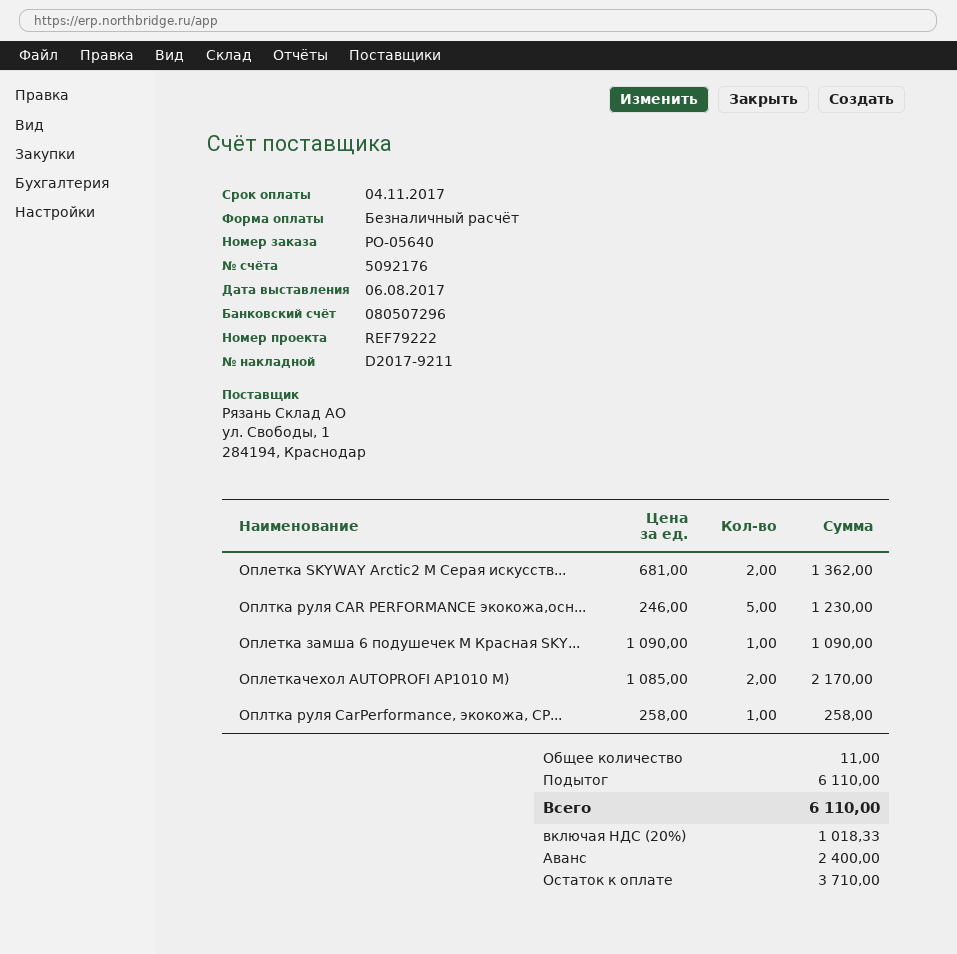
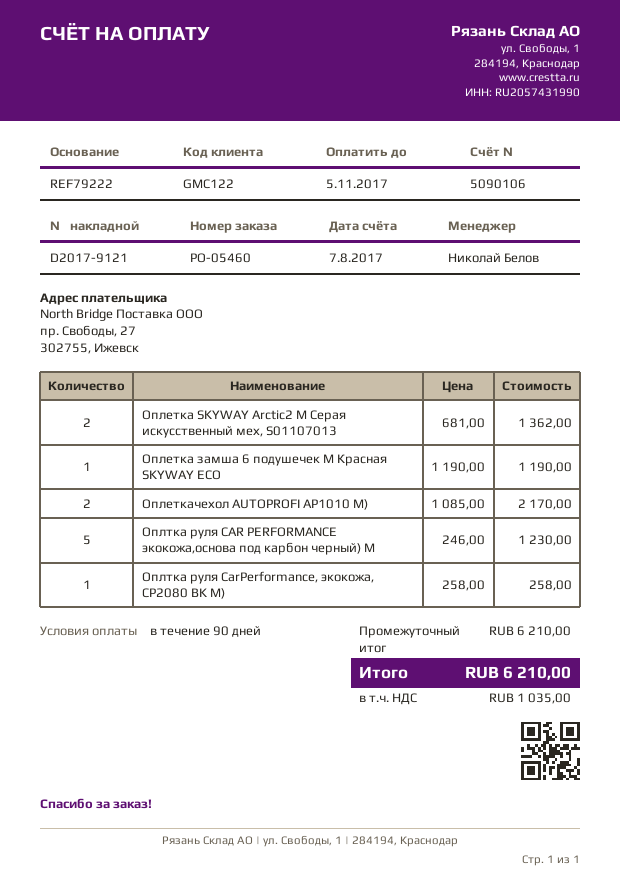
order number: PO-05640 -> PO-05460
delivery note number: D2017-9211 -> D2017-9121
invoice number: 5092176 -> 5090106
invoice date: 2017-08-06 -> 2017-08-07
due date: 2017-11-04 -> 2017-11-05
Оплетка замша 6 подушечек M Красная SKY...: 1 x 1090.00 = 1090.00 -> 1 x 1190.00 = 1190.00
subtotal: 6110.00 -> 6210.00
tax: 1018.33 -> 1035.00
total: 6110.00 -> 6210.00

